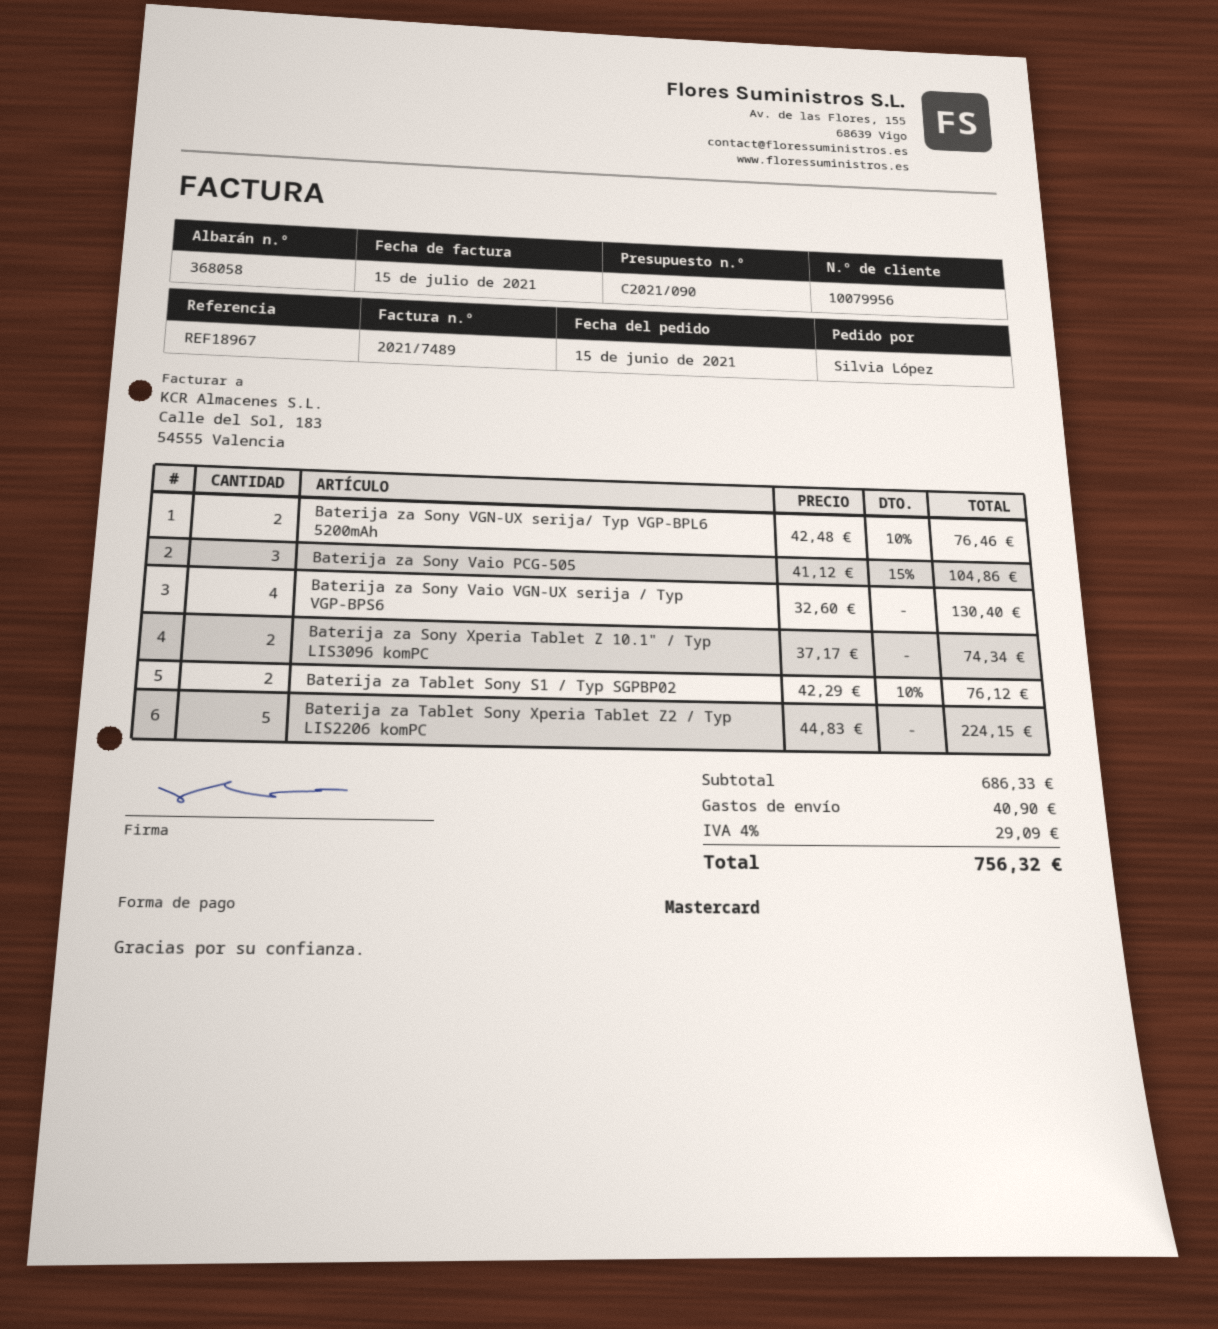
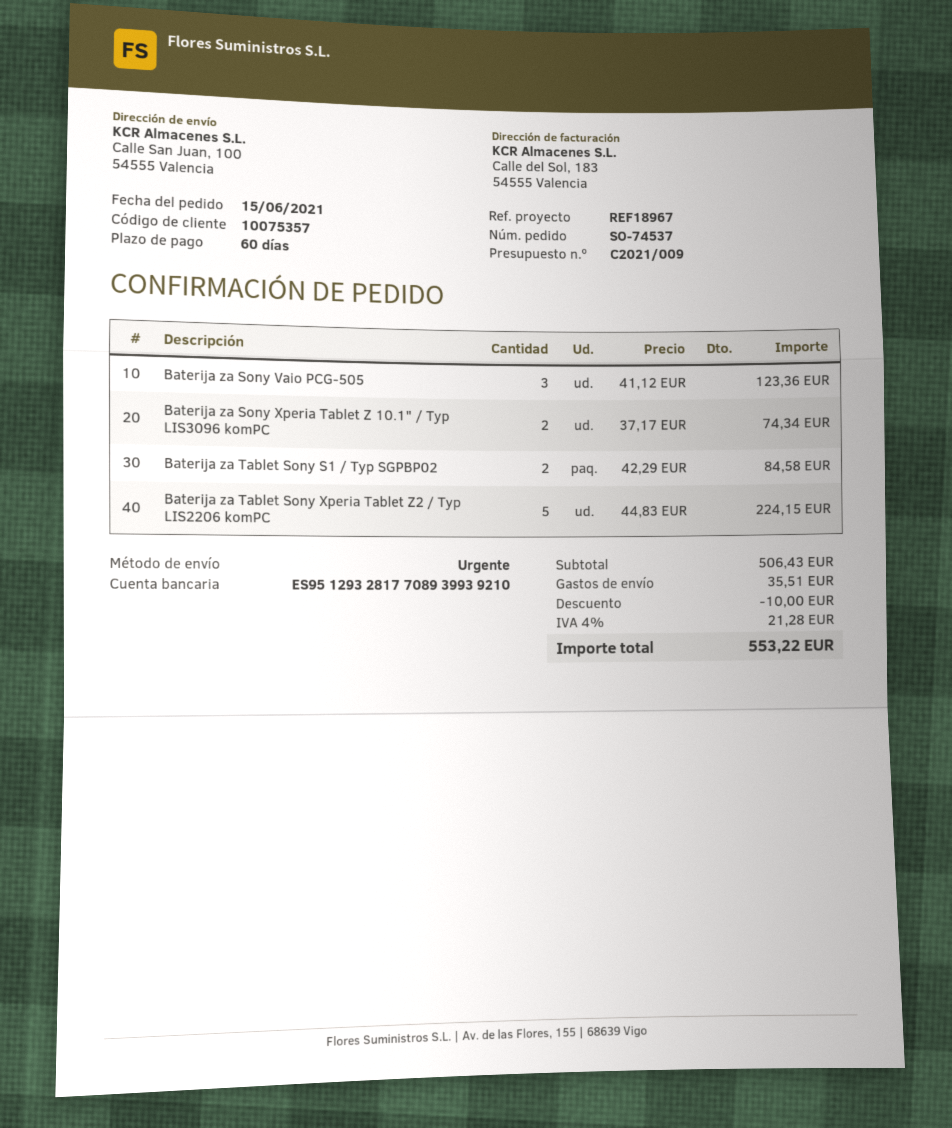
quote number: C2021/090 -> C2021/009
customer number: 10079956 -> 10075357
Baterija za Sony VGN-UX serija/ Typ VGP-BPL6 5200mAh: 2 x 42.48 - 10% = 76.46 -> none
Baterija za Sony Vaio PCG-505: 3 x 41.12 - 15% = 104.86 -> 3 x 41.12 = 123.36
Baterija za Sony Vaio VGN-UX serija / Typ VGP-BPS6: 4 x 32.60 = 130.40 -> none
Baterija za Tablet Sony S1 / Typ SGPBP02: 2 x 42.29 - 10% = 76.12 -> 2 x 42.29 = 84.58
subtotal: 686.33 -> 506.43
discount: none -> 10.00
shipping: 40.90 -> 35.51
tax: 4% = 29.09 -> 4% = 21.28
total: 756.32 -> 553.22

